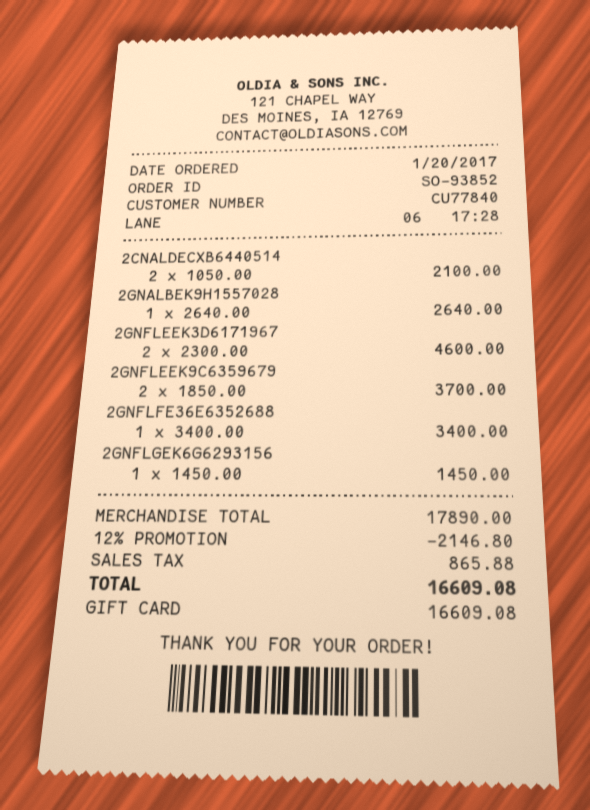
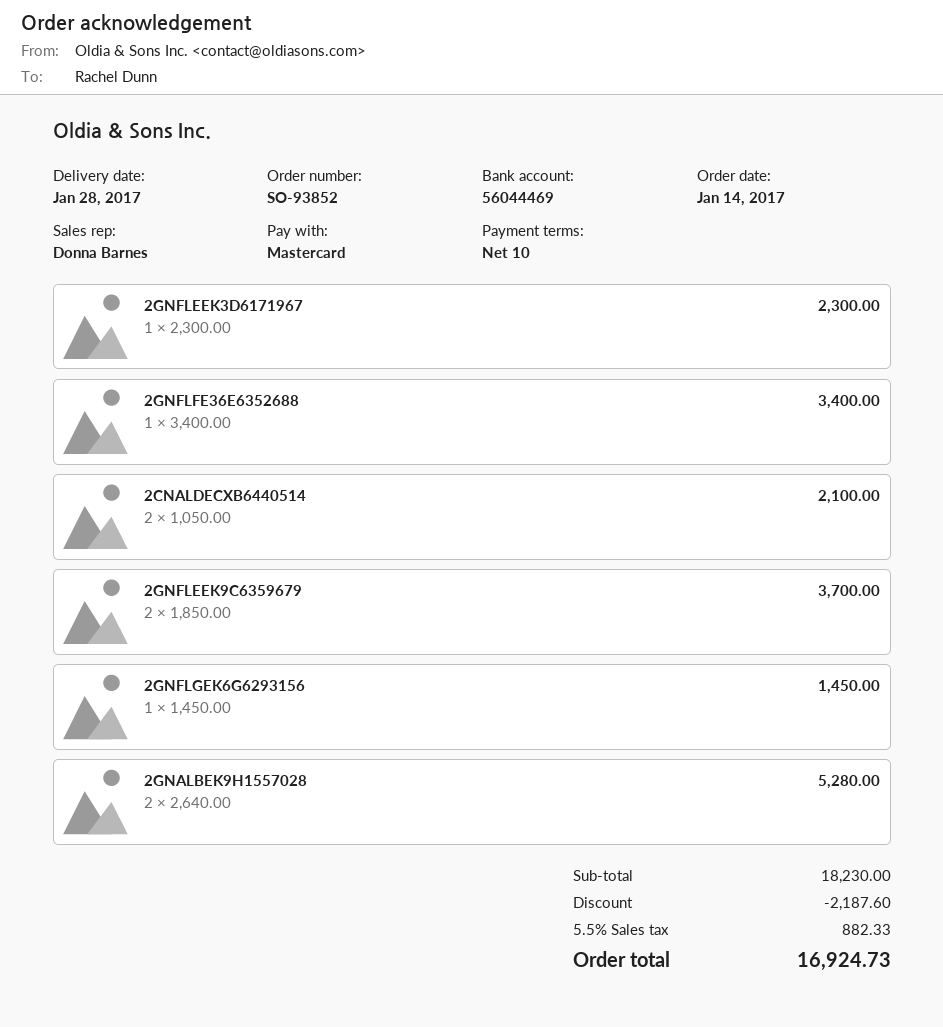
order date: 2017-01-20 -> 2017-01-14
payment method: gift card -> Mastercard
2GNALBEK9H1557028: 1 x 2640.00 = 2640.00 -> 2 x 2640.00 = 5280.00
2GNFLEEK3D6171967: 2 x 2300.00 = 4600.00 -> 1 x 2300.00 = 2300.00
subtotal: 17890.00 -> 18230.00
discount: 2146.80 -> 2187.60
tax: 865.88 -> 882.33
total: 16609.08 -> 16924.73

